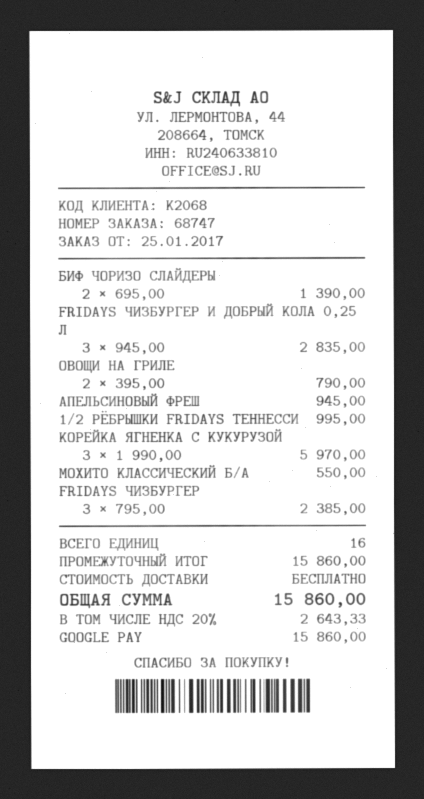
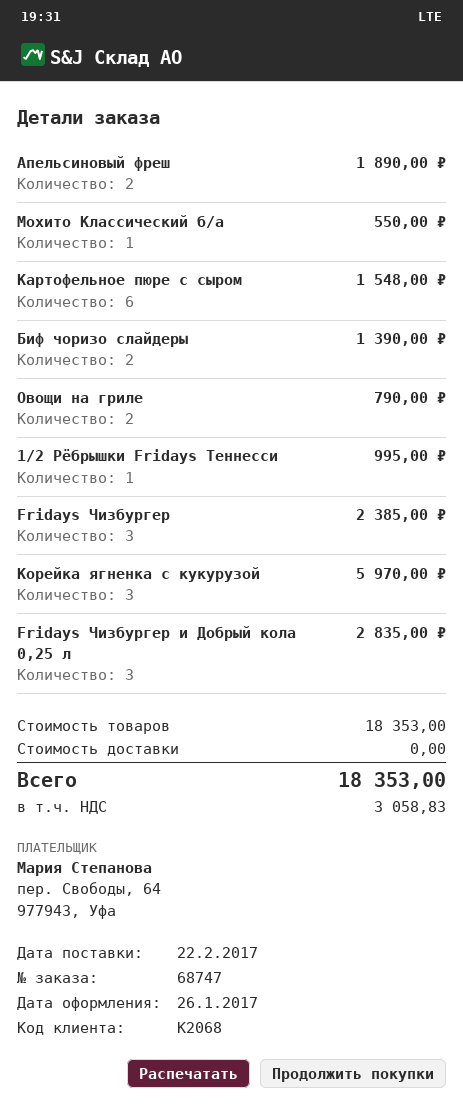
order date: 2017-01-25 -> 2017-01-26
АПЕЛЬСИНОВЫЙ ФРЕШ: 1 for 945.00 -> 2 for 1890.00
Картофельное пюре с сыром: none -> 6 for 1548.00
subtotal: 15860.00 -> 18353.00
tax: 2643.33 -> 3058.83
total: 15860.00 -> 18353.00

